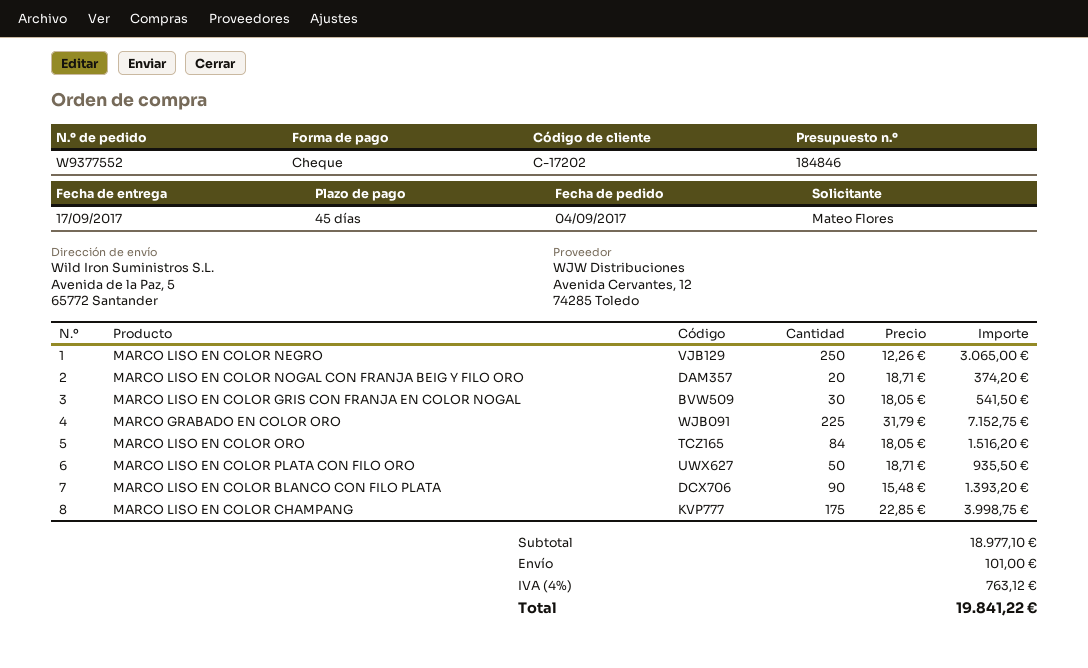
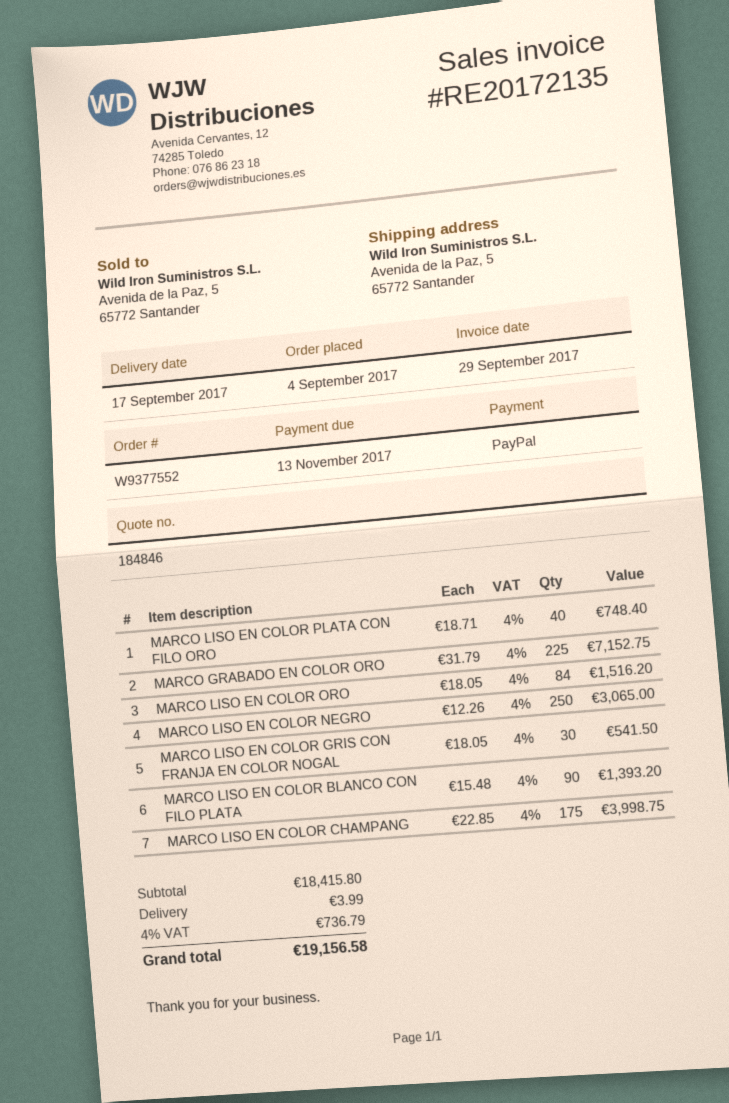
payment method: cheque -> PayPal
MARCO LISO EN COLOR NOGAL CON FRANJA BEIG Y FILO ORO: 20 x 18.71 = 374.20 -> none
MARCO LISO EN COLOR PLATA CON FILO ORO: 50 x 18.71 = 935.50 -> 40 x 18.71 = 748.40
subtotal: 18977.10 -> 18415.80
shipping: 101.00 -> 3.99
tax: 4% = 763.12 -> 4% = 736.79
total: 19841.22 -> 19156.58

